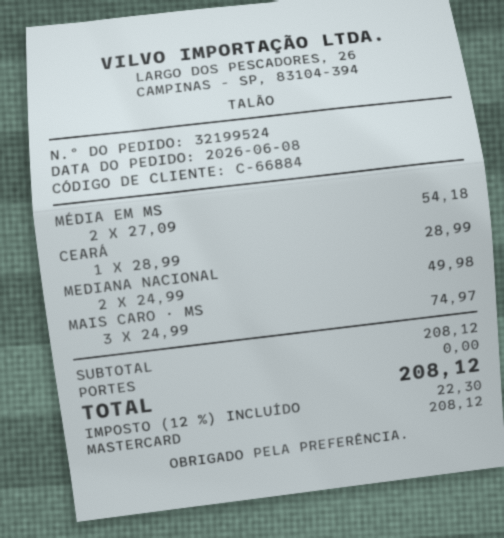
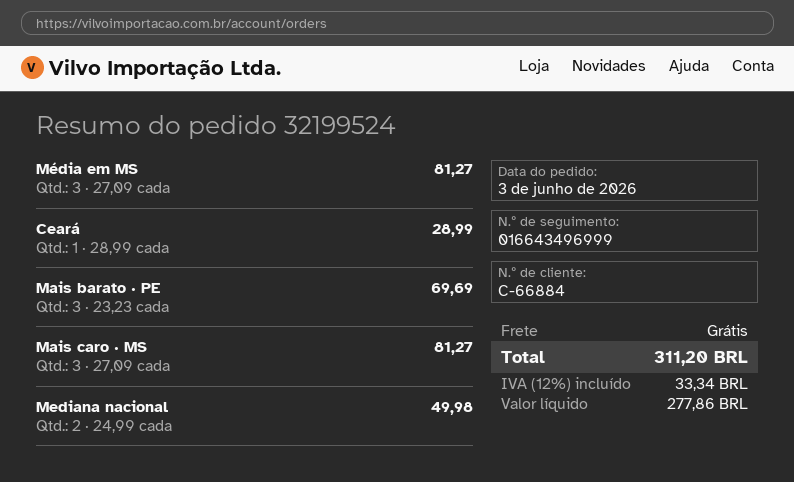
order date: 2026-06-08 -> 2026-06-03
MÉDIA EM MS: 2 x 27.09 = 54.18 -> 3 x 27.09 = 81.27
MAIS CARO · MS: 3 x 24.99 = 74.97 -> 3 x 27.09 = 81.27
Mais barato · PE: none -> 3 x 23.23 = 69.69
tax: 12% = 22.30 -> 12% = 33.34
total: 208.12 -> 311.20

